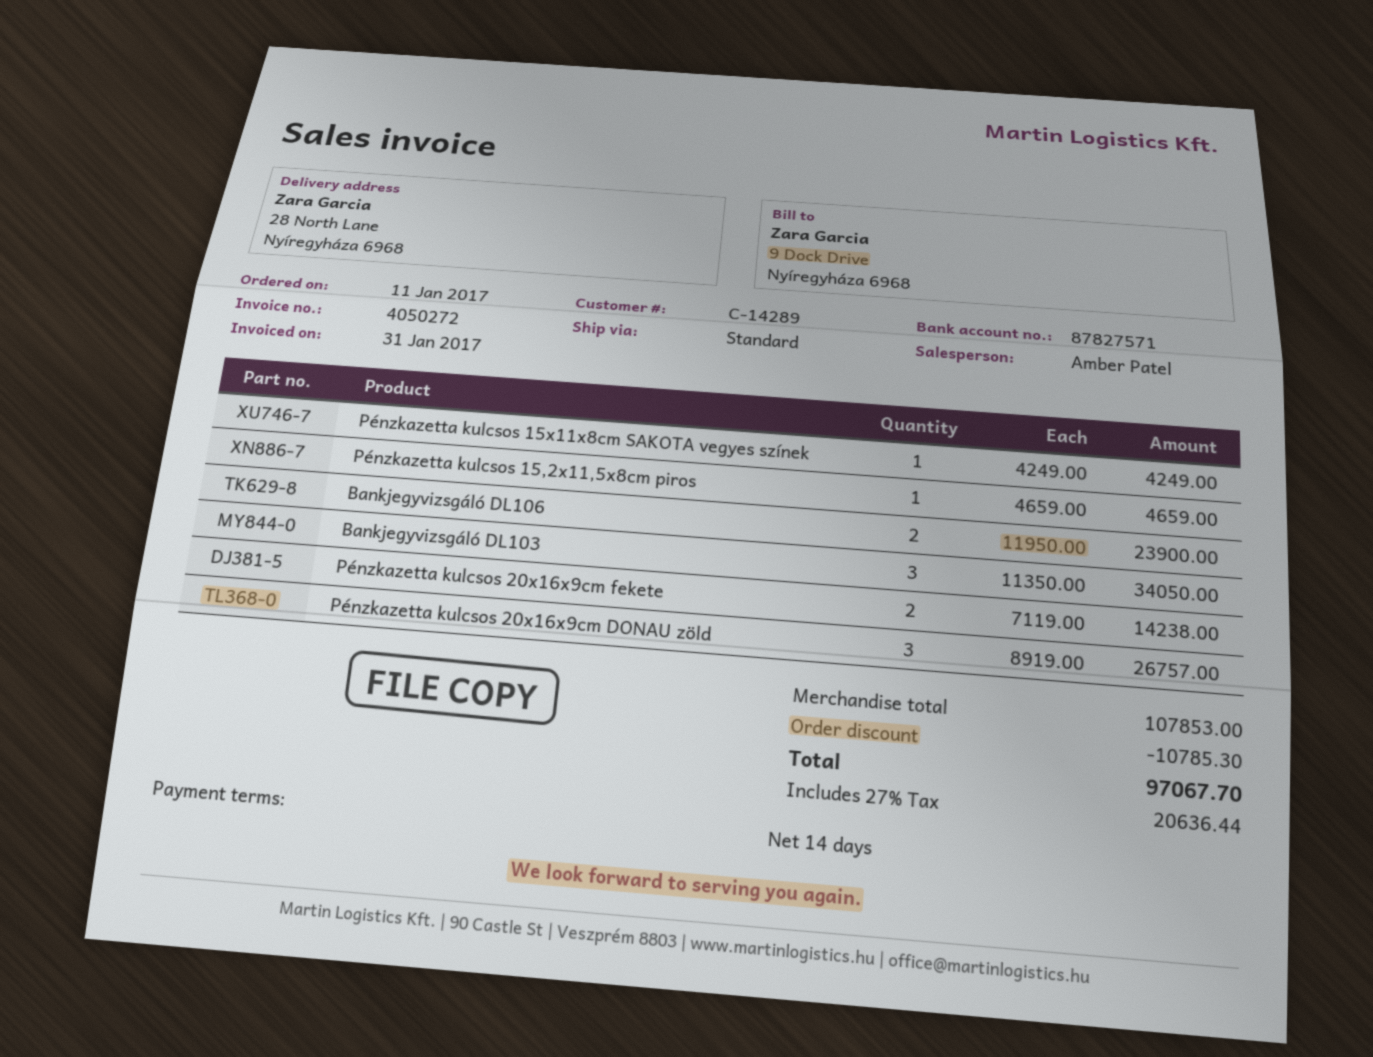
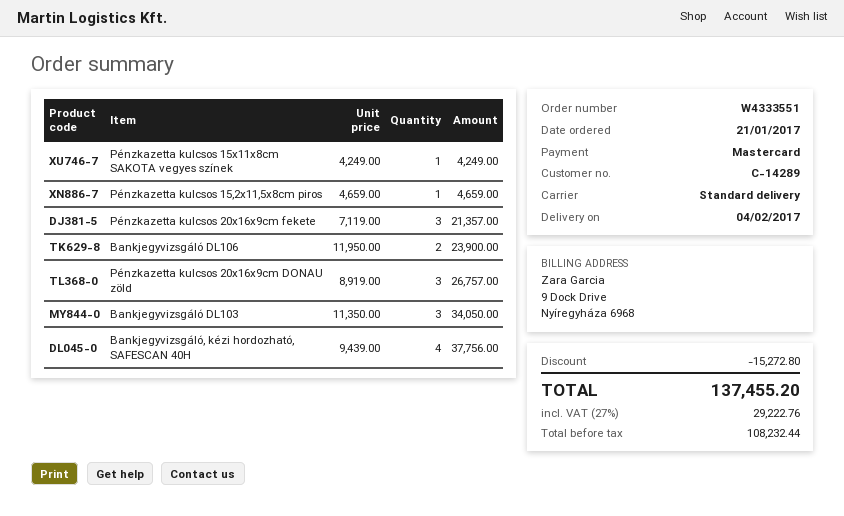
order date: 2017-01-11 -> 2017-01-21
Pénzkazetta kulcsos 20x16x9cm fekete: 2 x 7119.00 = 14238.00 -> 3 x 7119.00 = 21357.00
Bankjegyvizsgáló, kézi hordozható, SAFESCAN 40H: none -> 4 x 9439.00 = 37756.00
discount: 10785.30 -> 15272.80
tax: 27% = 20636.44 -> 27% = 29222.76
total: 97067.70 -> 137455.20

